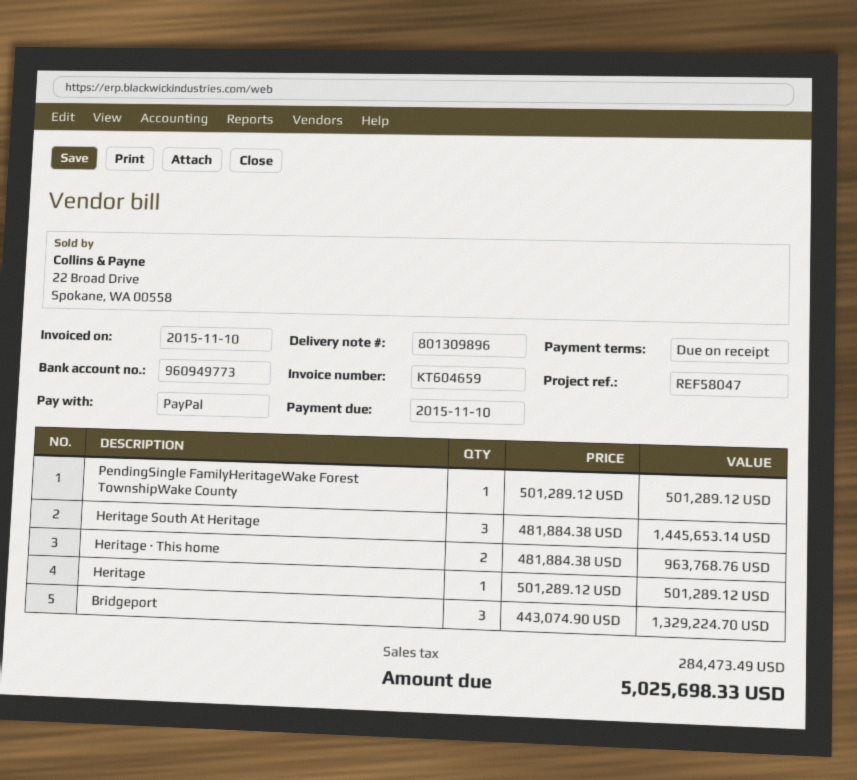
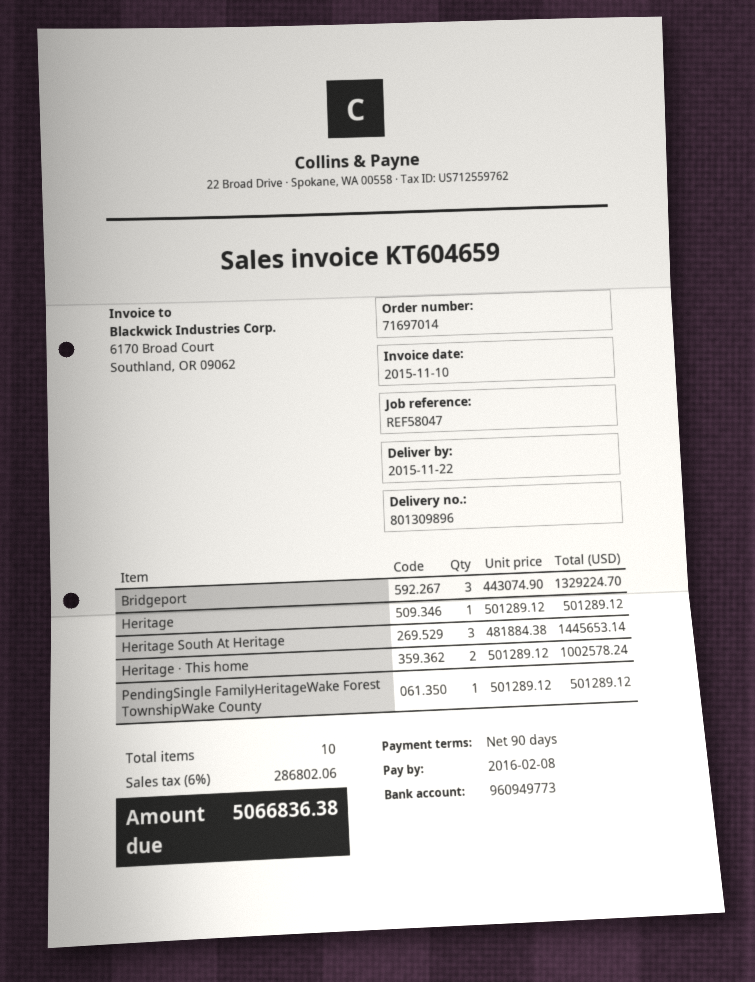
payment terms: on receipt -> 90 days
due date: 2015-11-10 -> 2016-02-08
Heritage · This home: 2 x 481884.38 = 963768.76 -> 2 x 501289.12 = 1002578.24
tax: 284473.49 -> 286802.06
total: 5025698.33 -> 5066836.38

